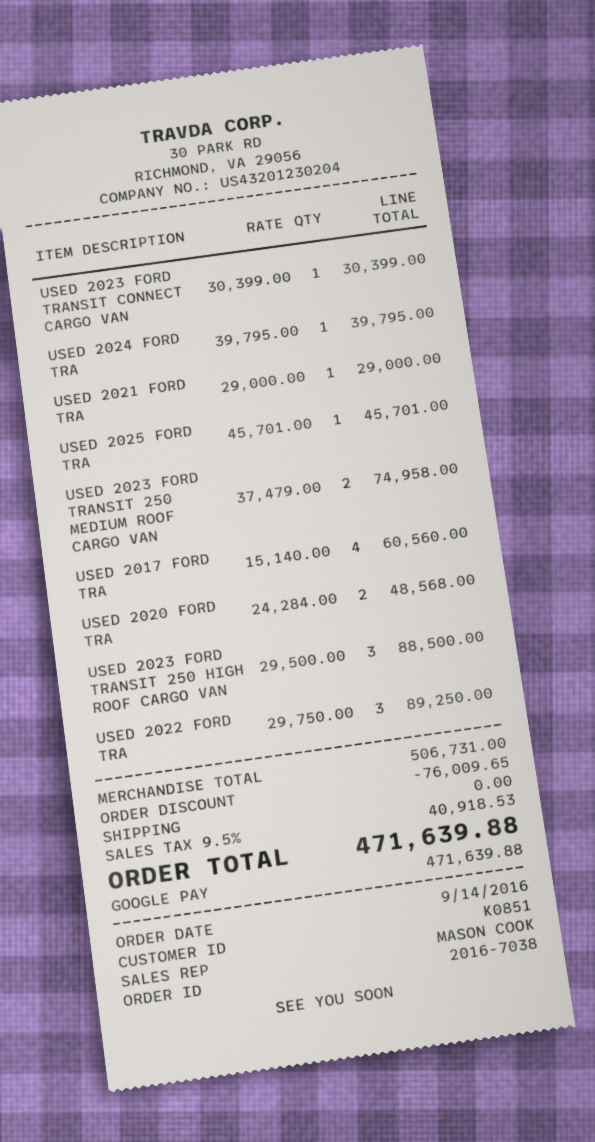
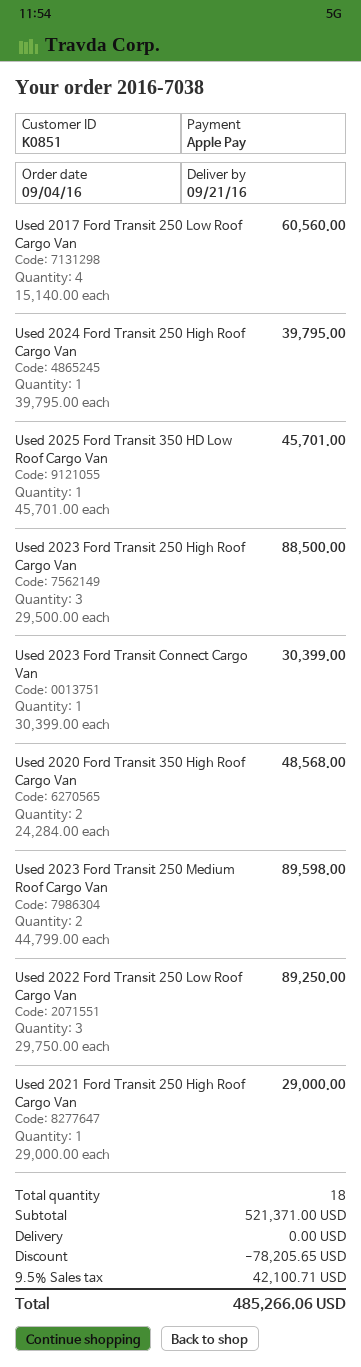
order date: 2016-09-14 -> 2016-09-04
payment method: Google Pay -> Apple Pay
USED 2023 FORD TRANSIT 250 MEDIUM ROOF CARGO VAN: 2 x 37479.00 = 74958.00 -> 2 x 44799.00 = 89598.00
subtotal: 506731.00 -> 521371.00
discount: 76009.65 -> 78205.65
tax: 9.5% = 40918.53 -> 9.5% = 42100.71
total: 471639.88 -> 485266.06

